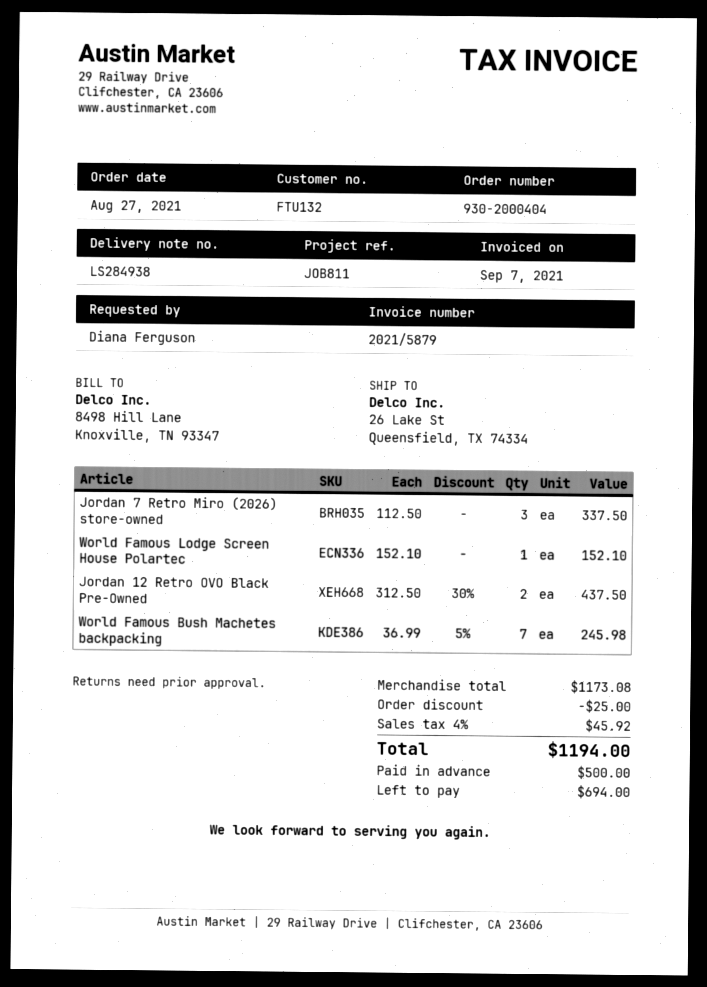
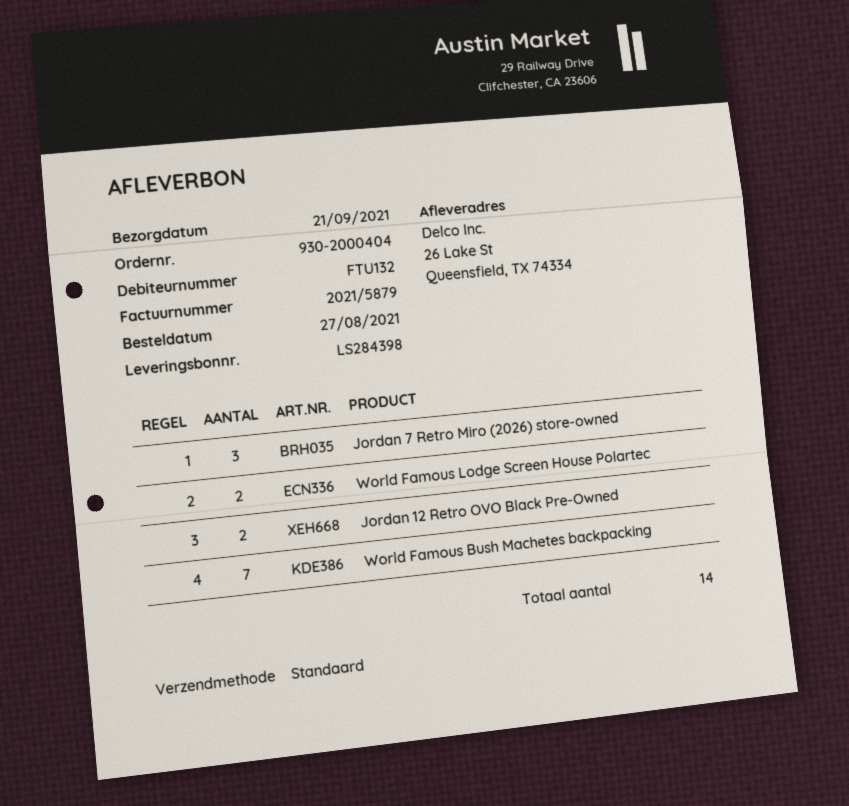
delivery note number: LS284938 -> LS284398
World Famous Lodge Screen House Polartec: 1 -> 2

